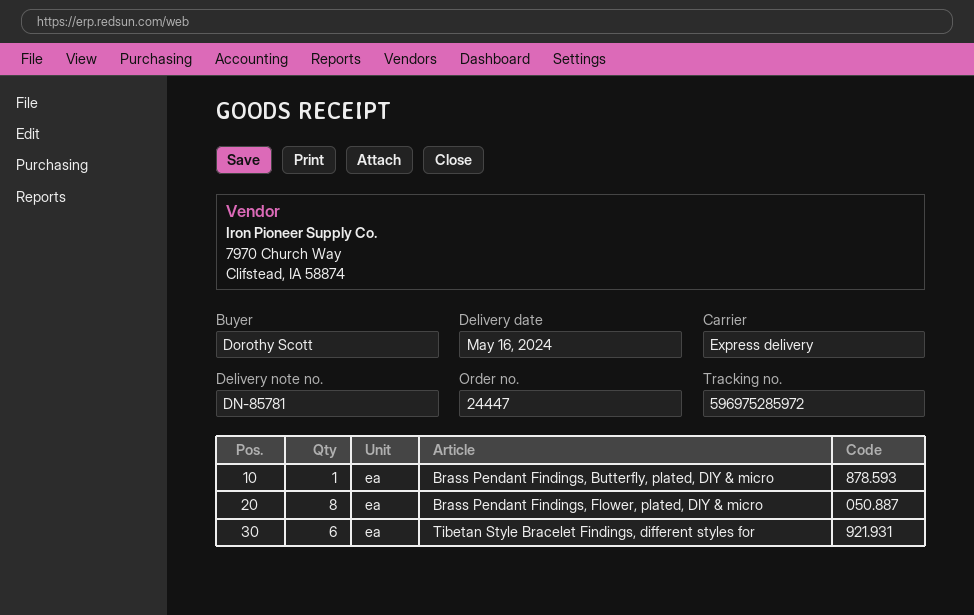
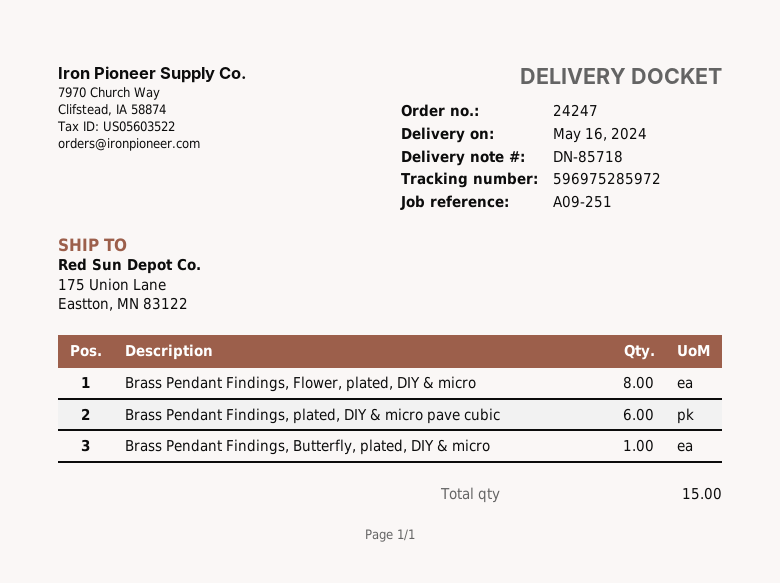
order number: 24447 -> 24247
delivery note number: DN-85781 -> DN-85718
Tibetan Style Bracelet Findings, different styles for: 6 -> none
Brass Pendant Findings, plated, DIY & micro pave cubic: none -> 6

